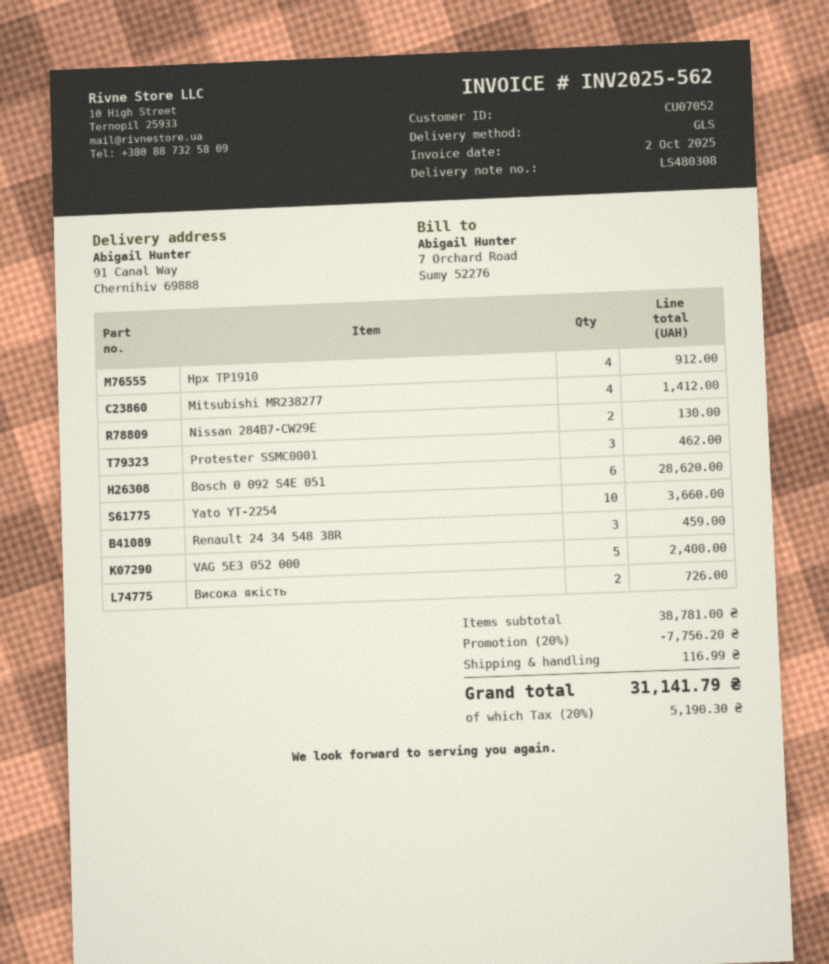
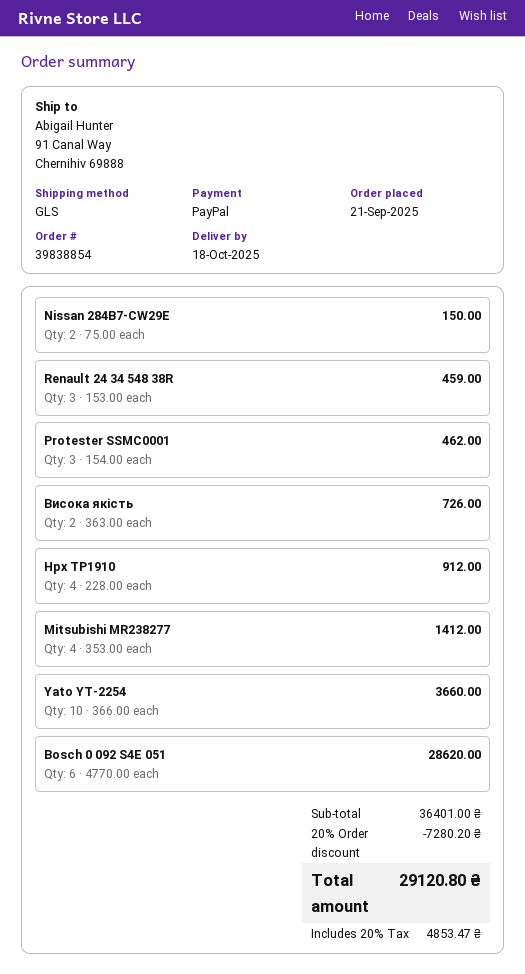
Nissan 284B7-CW29E: 2 for 130.00 -> 2 for 150.00
VAG 5E3 052 000: 5 for 2400.00 -> none
subtotal: 38781.00 -> 36401.00
discount: 20% = 7756.20 -> 20% = 7280.20
shipping: 116.99 -> none
tax: 20% = 5190.30 -> 20% = 4853.47
total: 31141.79 -> 29120.80

